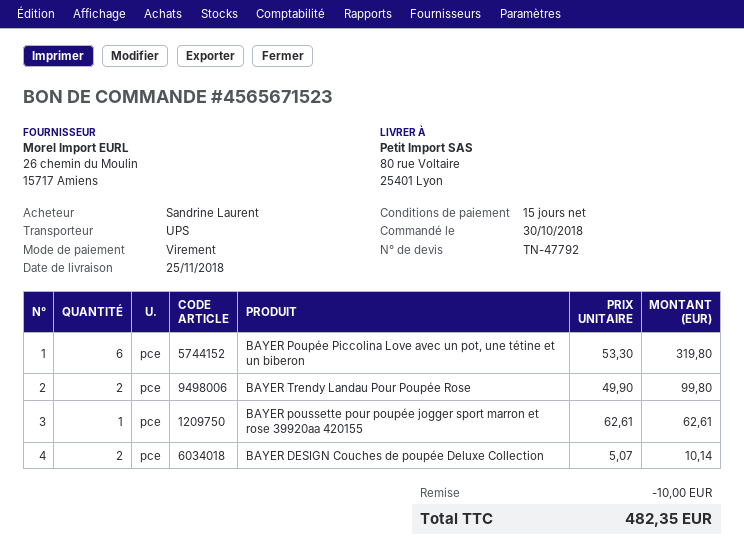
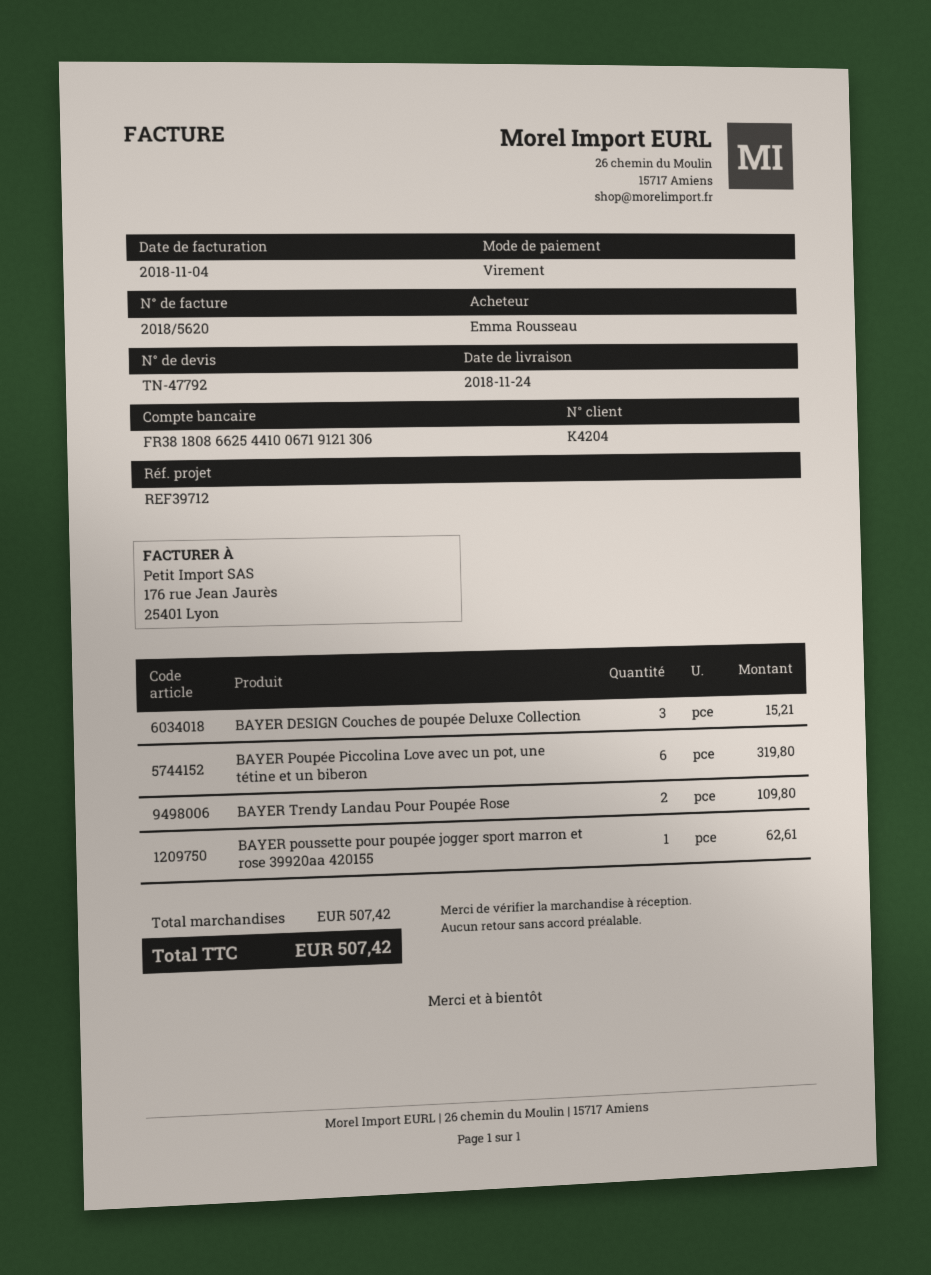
delivery date: 2018-11-25 -> 2018-11-24
ordered by: Sandrine Laurent -> Emma Rousseau
BAYER Trendy Landau Pour Poupée Rose: 2 for 99.80 -> 2 for 109.80
BAYER DESIGN Couches de poupée Deluxe Collection: 2 for 10.14 -> 3 for 15.21
discount: 10.00 -> none
total: 482.35 -> 507.42

